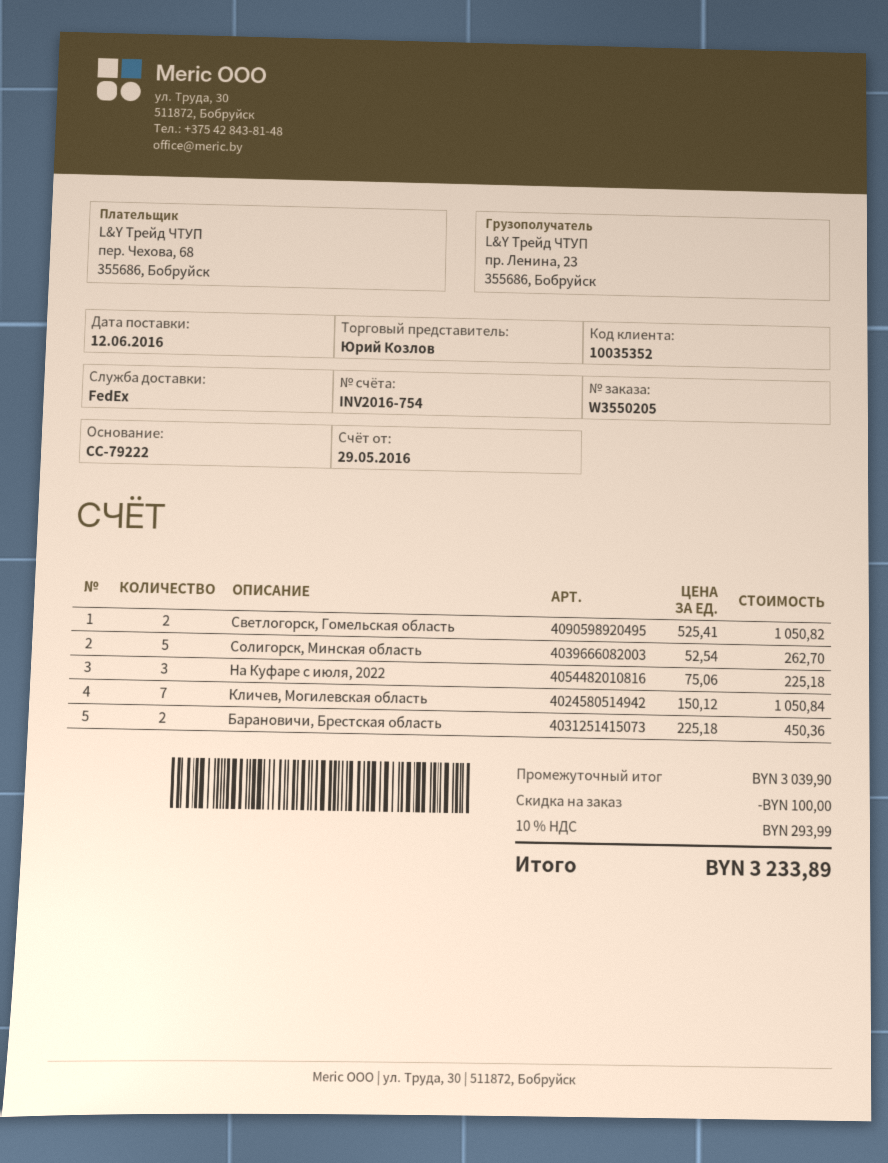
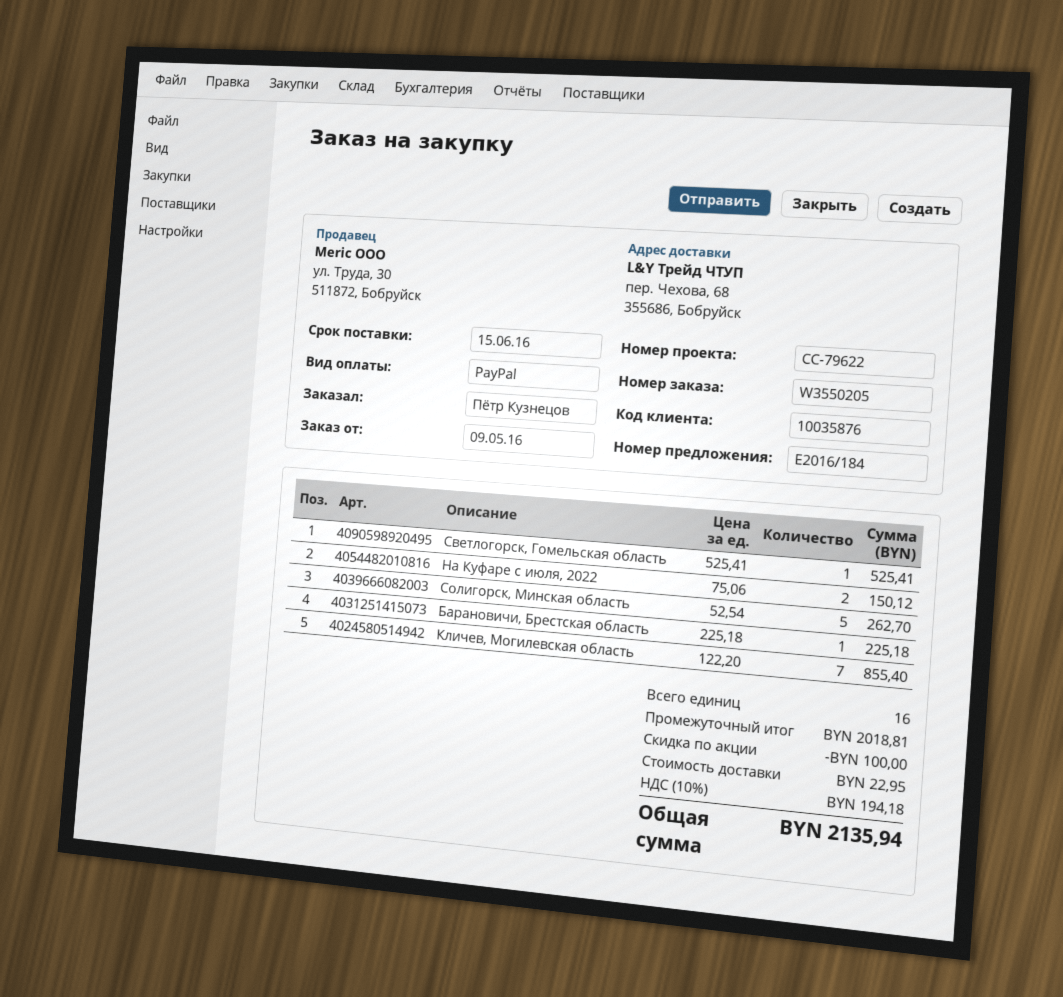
delivery date: 2016-06-12 -> 2016-06-15
customer number: 10035352 -> 10035876
reference: CC-79222 -> CC-79622
ship to: пр. Ленина, 23, 355686, Бобруйск -> пер. Чехова, 68, 355686, Бобруйск
Светлогорск, Гомельская область: 2 x 525.41 = 1050.82 -> 1 x 525.41 = 525.41
На Куфаре с июля, 2022: 3 x 75.06 = 225.18 -> 2 x 75.06 = 150.12
Кличев, Могилевская область: 7 x 150.12 = 1050.84 -> 7 x 122.20 = 855.40
Барановичи, Брестская область: 2 x 225.18 = 450.36 -> 1 x 225.18 = 225.18
subtotal: 3039.90 -> 2018.81
shipping: none -> 22.95
tax: 10% = 293.99 -> 10% = 194.18
total: 3233.89 -> 2135.94

